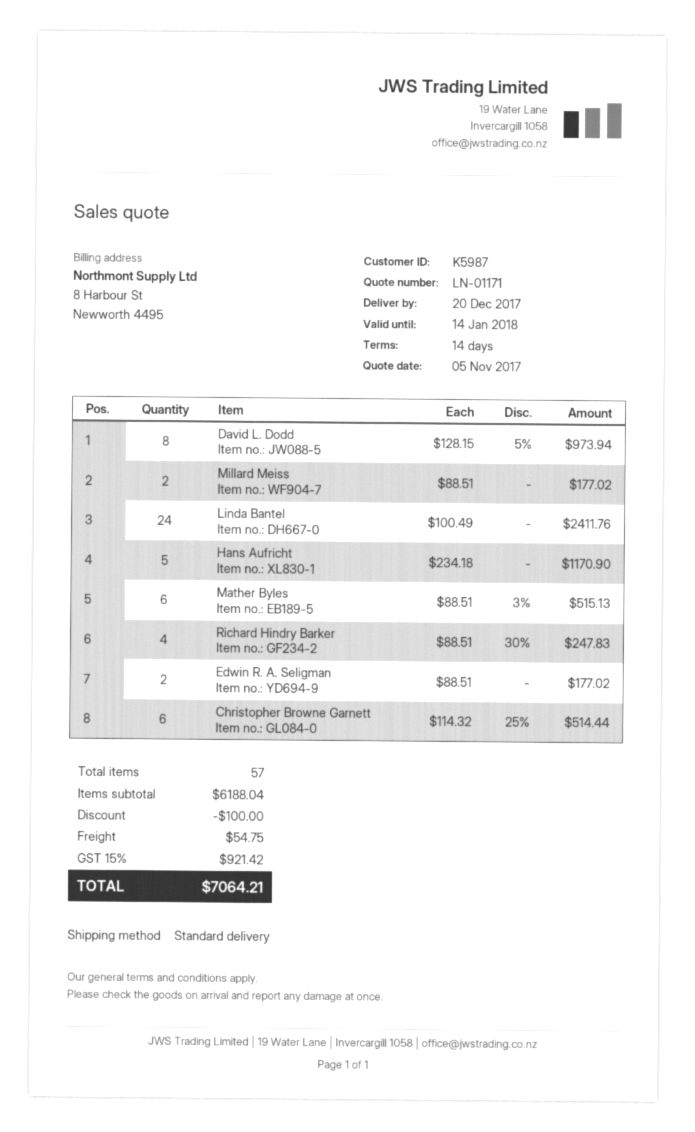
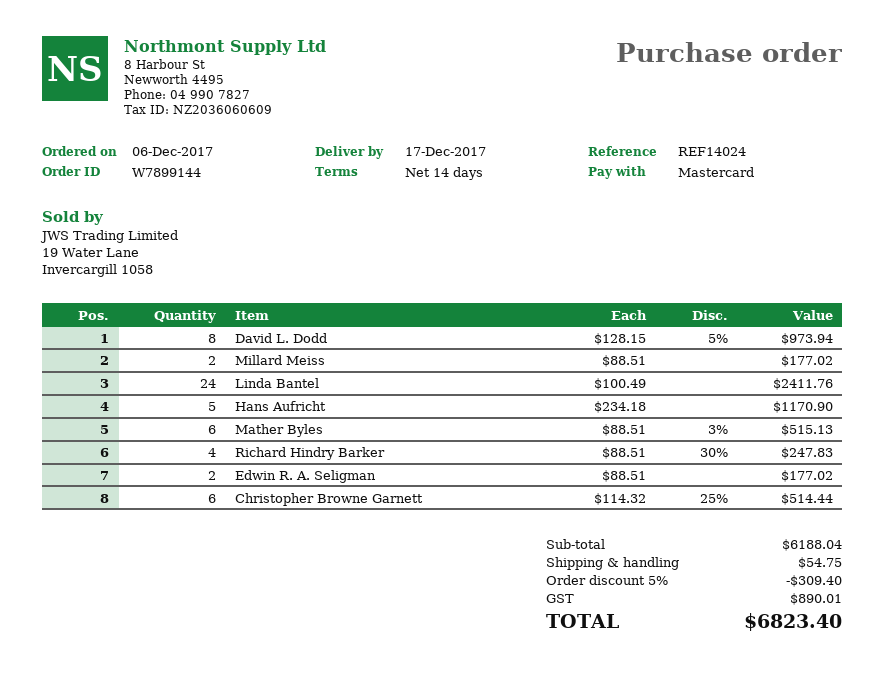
delivery date: 2017-12-20 -> 2017-12-17
discount: 100.00 -> 309.40
tax: 921.42 -> 890.01
total: 7064.21 -> 6823.40

